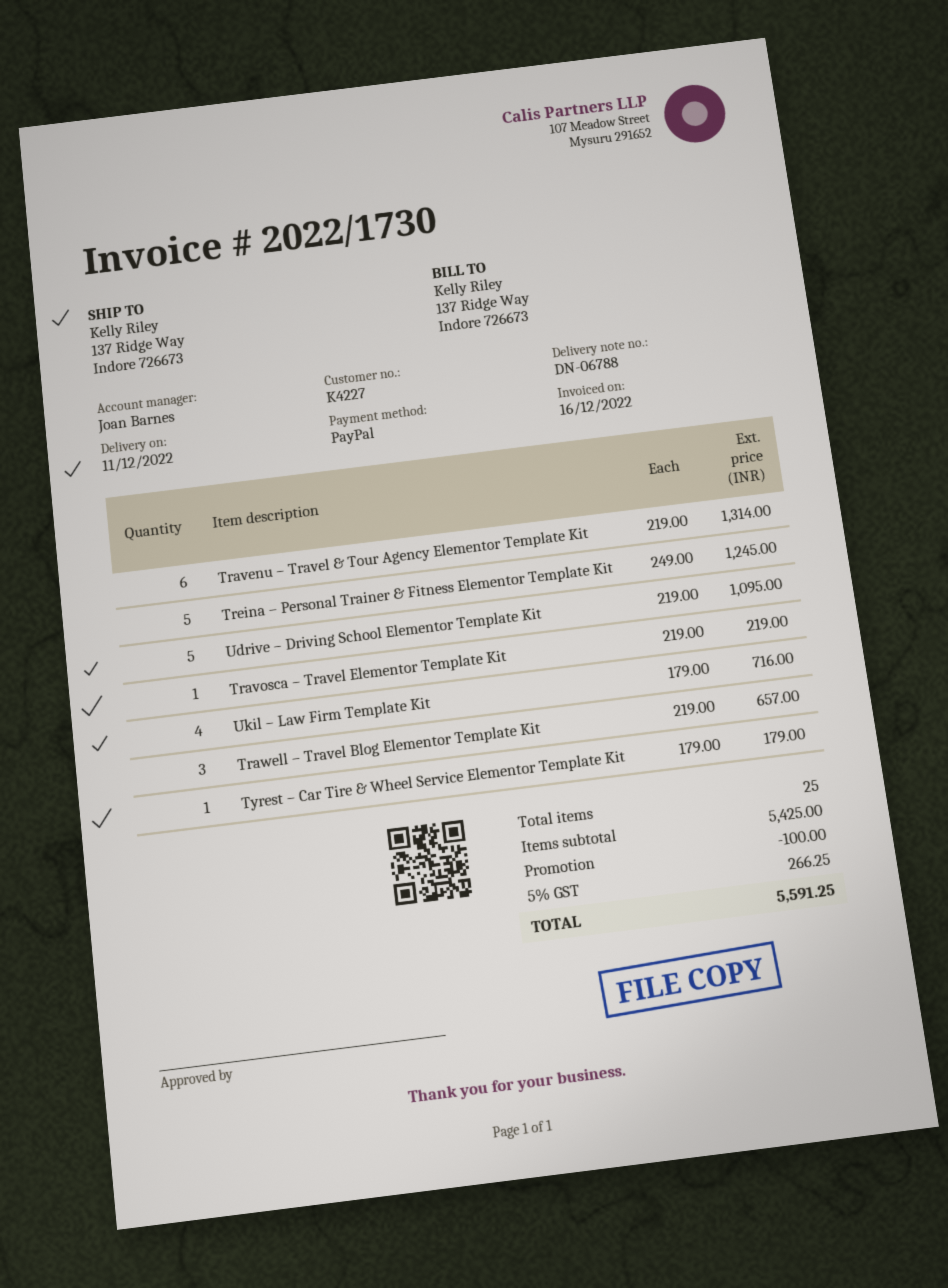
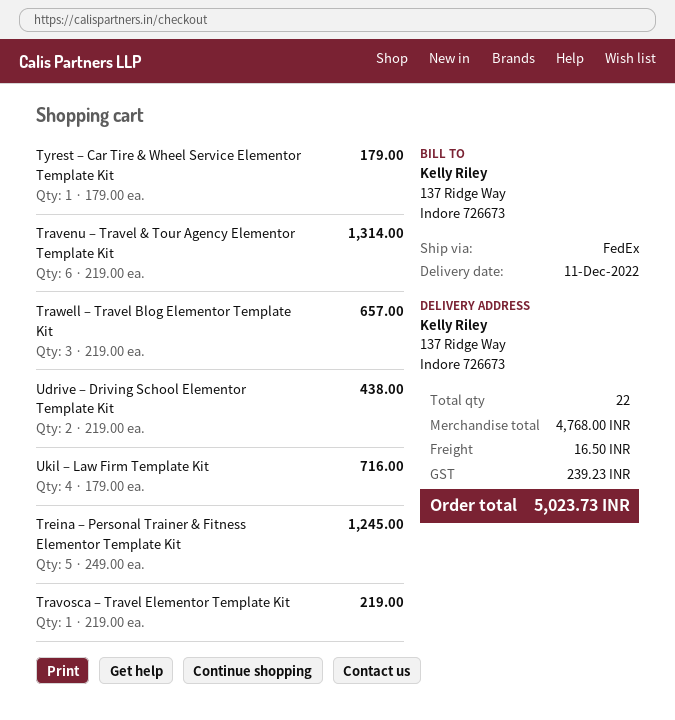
Udrive – Driving School Elementor Template Kit: 5 x 219.00 = 1095.00 -> 2 x 219.00 = 438.00
total quantity: 25 -> 22
subtotal: 5425.00 -> 4768.00
discount: 100.00 -> none
shipping: none -> 16.50
tax: 266.25 -> 239.23
total: 5591.25 -> 5023.73

